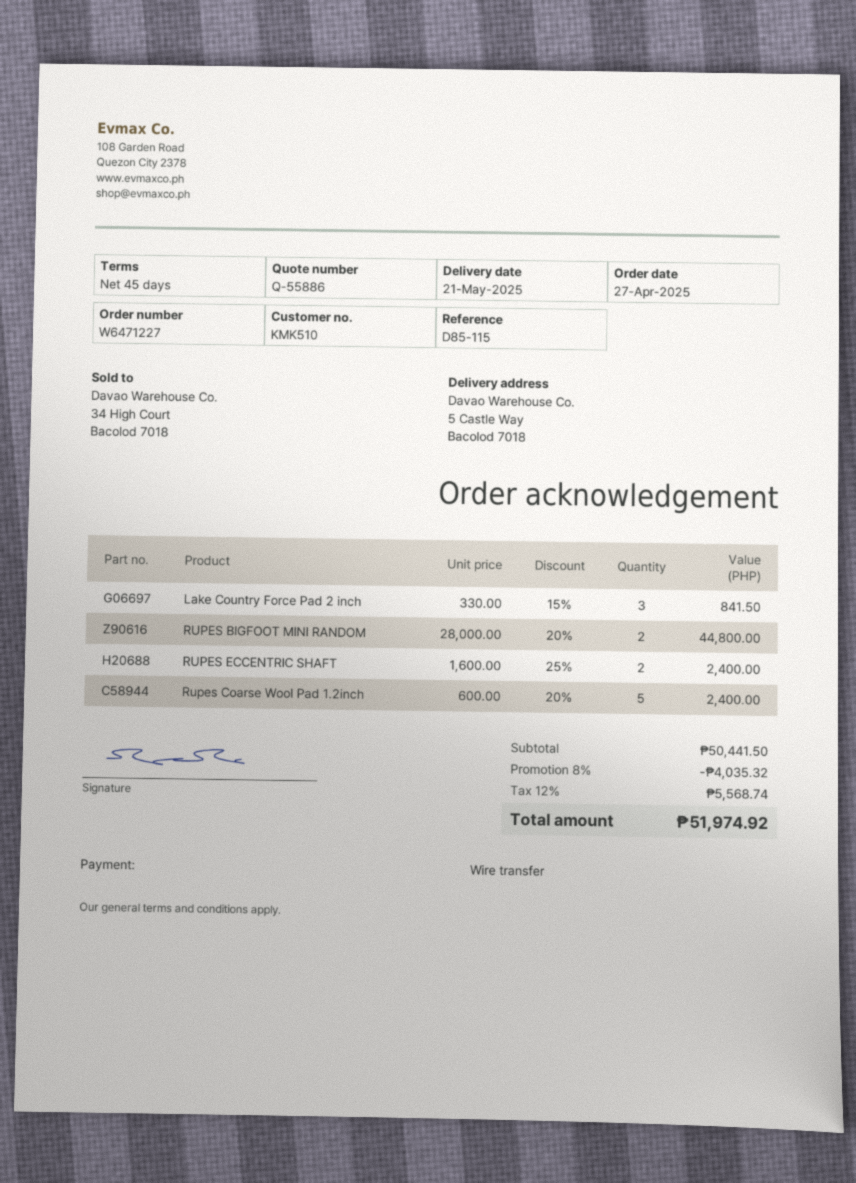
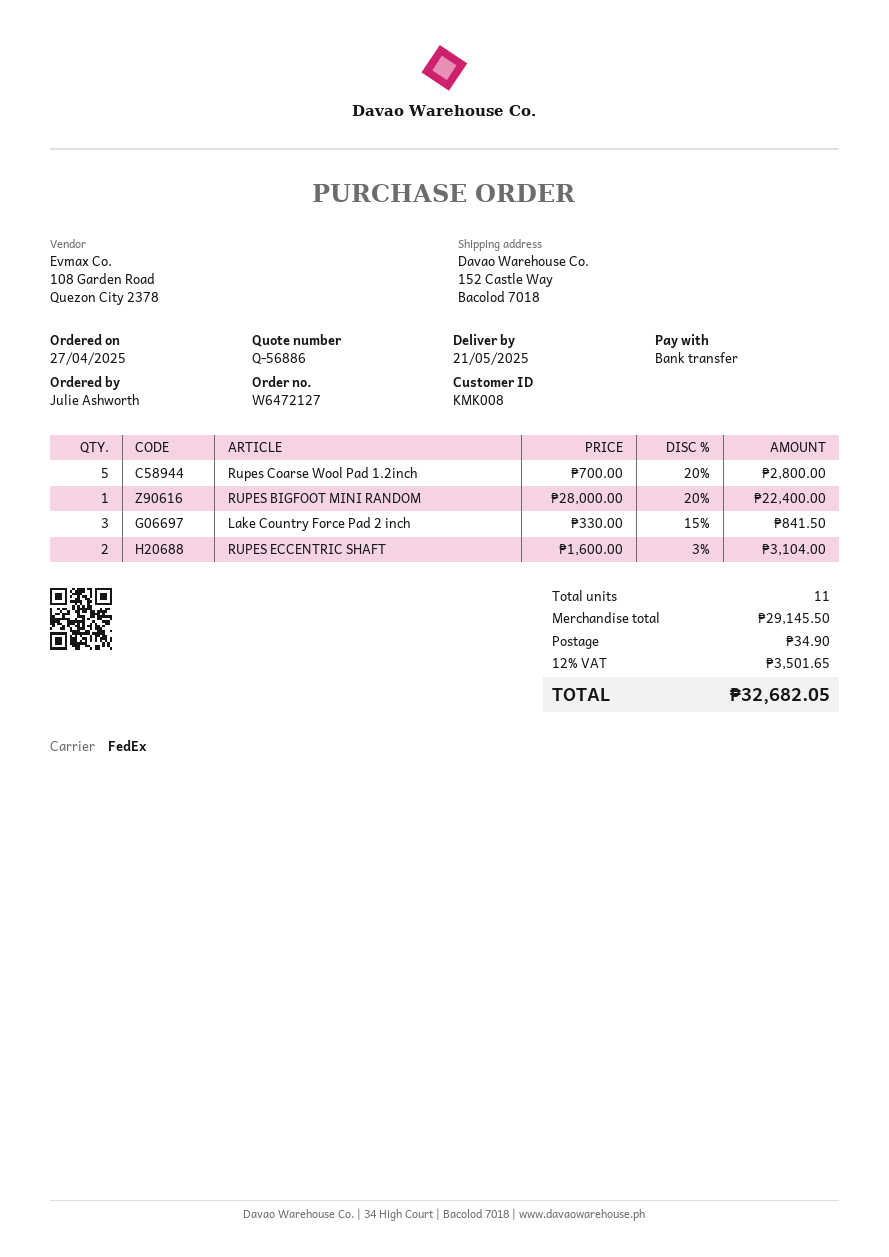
quote number: Q-55886 -> Q-56886
order number: W6471227 -> W6472127
customer number: KMK510 -> KMK008
ship to: 5 Castle Way, Bacolod 7018 -> 152 Castle Way, Bacolod 7018
RUPES BIGFOOT MINI RANDOM: 2 x 28000.00 - 20% = 44800.00 -> 1 x 28000.00 - 20% = 22400.00
RUPES ECCENTRIC SHAFT: 2 x 1600.00 - 25% = 2400.00 -> 2 x 1600.00 - 3% = 3104.00
Rupes Coarse Wool Pad 1.2inch: 5 x 600.00 - 20% = 2400.00 -> 5 x 700.00 - 20% = 2800.00
subtotal: 50441.50 -> 29145.50
discount: 8% = 4035.32 -> none
shipping: none -> 34.90
tax: 12% = 5568.74 -> 12% = 3501.65
total: 51974.92 -> 32682.05

